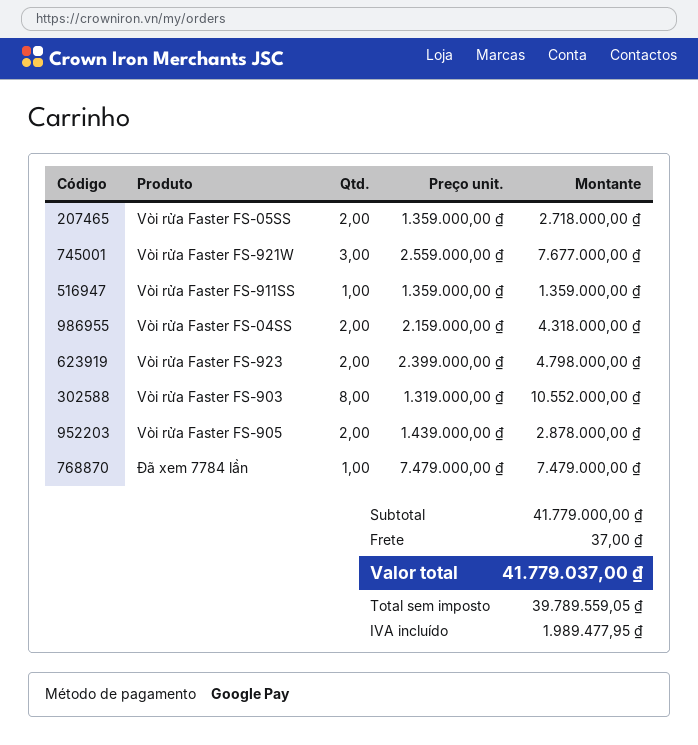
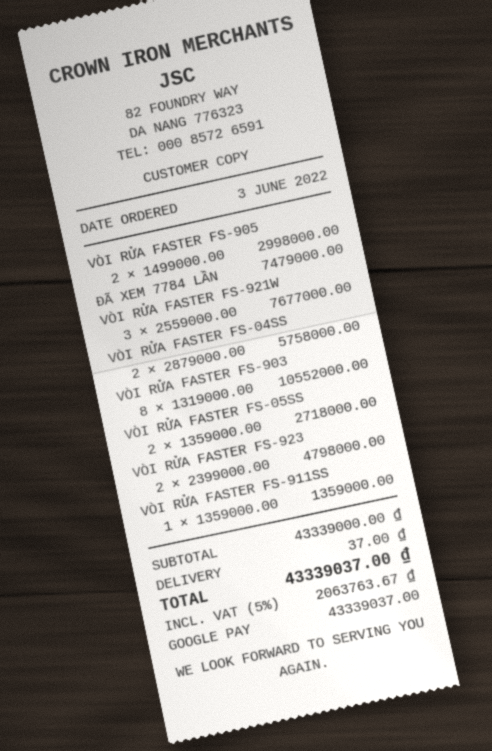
Vòi rửa Faster FS-04SS: 2 x 2159000.00 = 4318000.00 -> 2 x 2879000.00 = 5758000.00
Vòi rửa Faster FS-905: 2 x 1439000.00 = 2878000.00 -> 2 x 1499000.00 = 2998000.00
subtotal: 41779000.00 -> 43339000.00
tax: 1989477.95 -> 2063763.67
total: 41779037.00 -> 43339037.00

